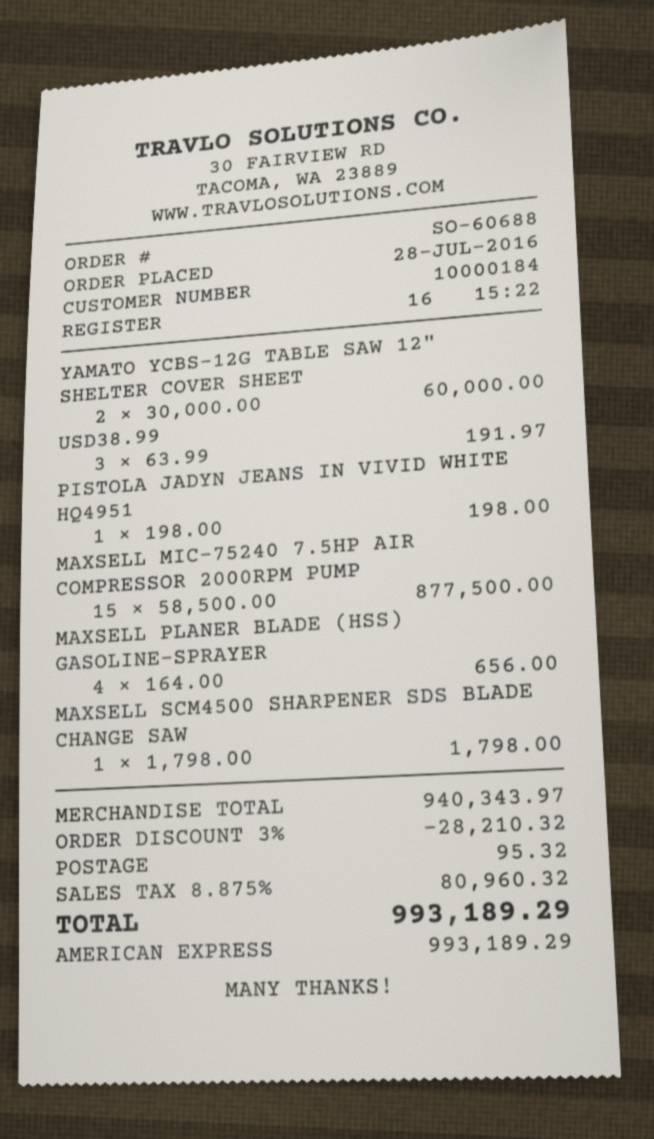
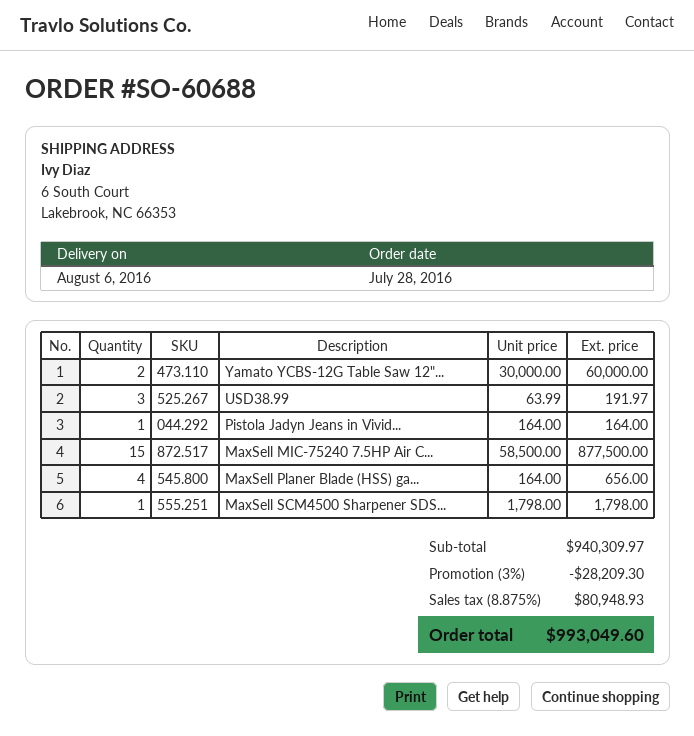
PISTOLA JADYN JEANS IN VIVID WHITE HQ4951: 1 x 198.00 = 198.00 -> 1 x 164.00 = 164.00
subtotal: 940343.97 -> 940309.97
discount: 3% = 28210.32 -> 3% = 28209.30
shipping: 95.32 -> none
tax: 8.875% = 80960.32 -> 8.875% = 80948.93
total: 993189.29 -> 993049.60

